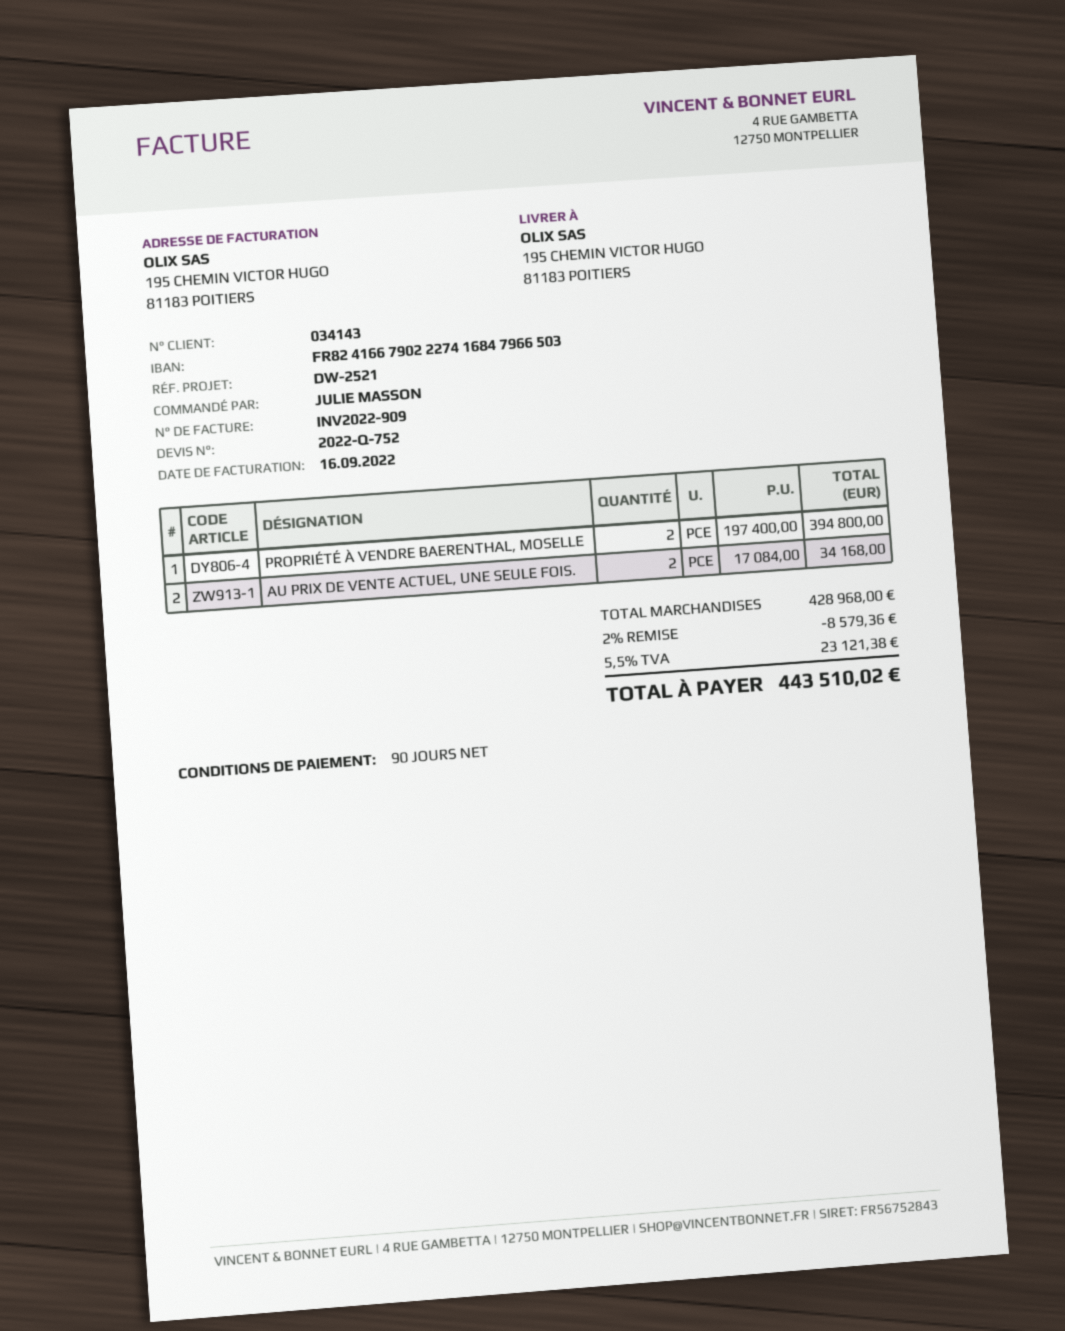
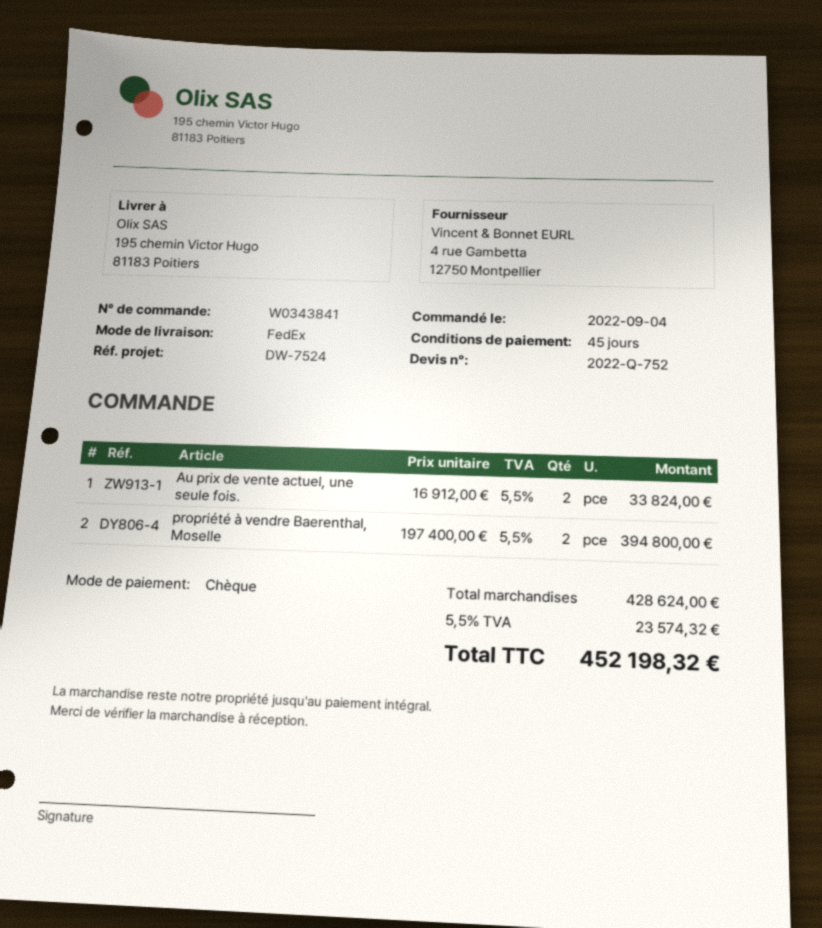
payment terms: 90 days -> 45 days
reference: DW-2521 -> DW-7524
AU PRIX DE VENTE ACTUEL, UNE SEULE FOIS.: 2 x 17084.00 = 34168.00 -> 2 x 16912.00 = 33824.00
subtotal: 428968.00 -> 428624.00
discount: 2% = 8579.36 -> none
tax: 5.5% = 23121.38 -> 5.5% = 23574.32
total: 443510.02 -> 452198.32

